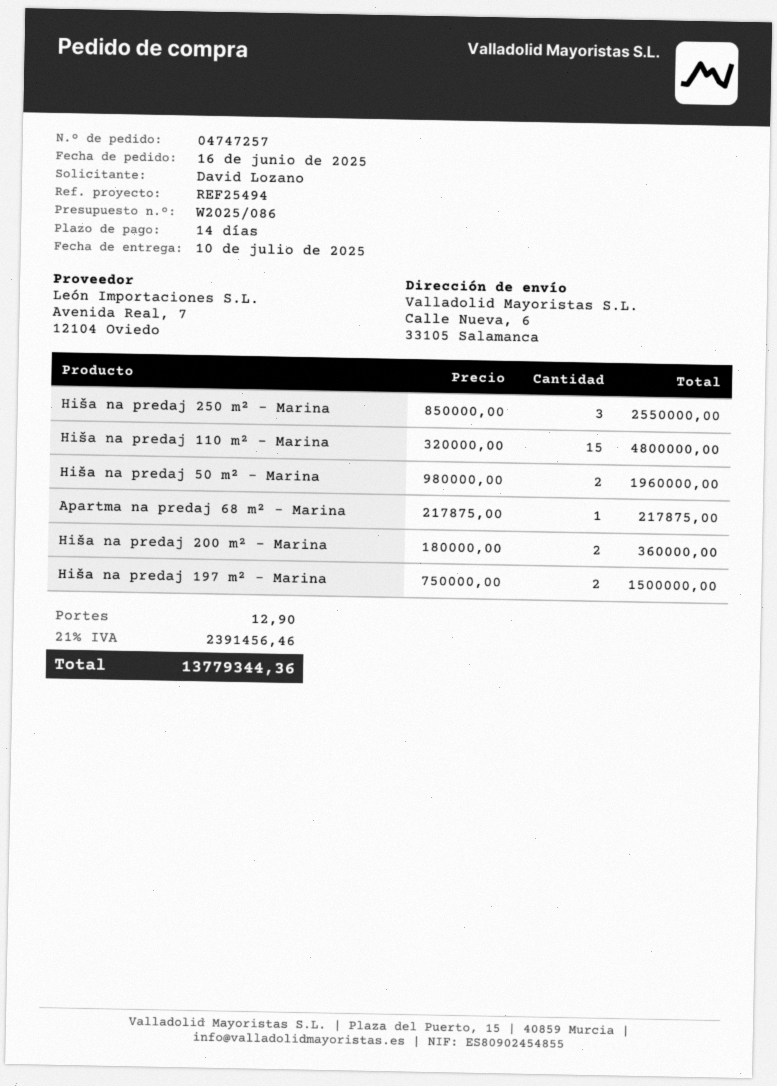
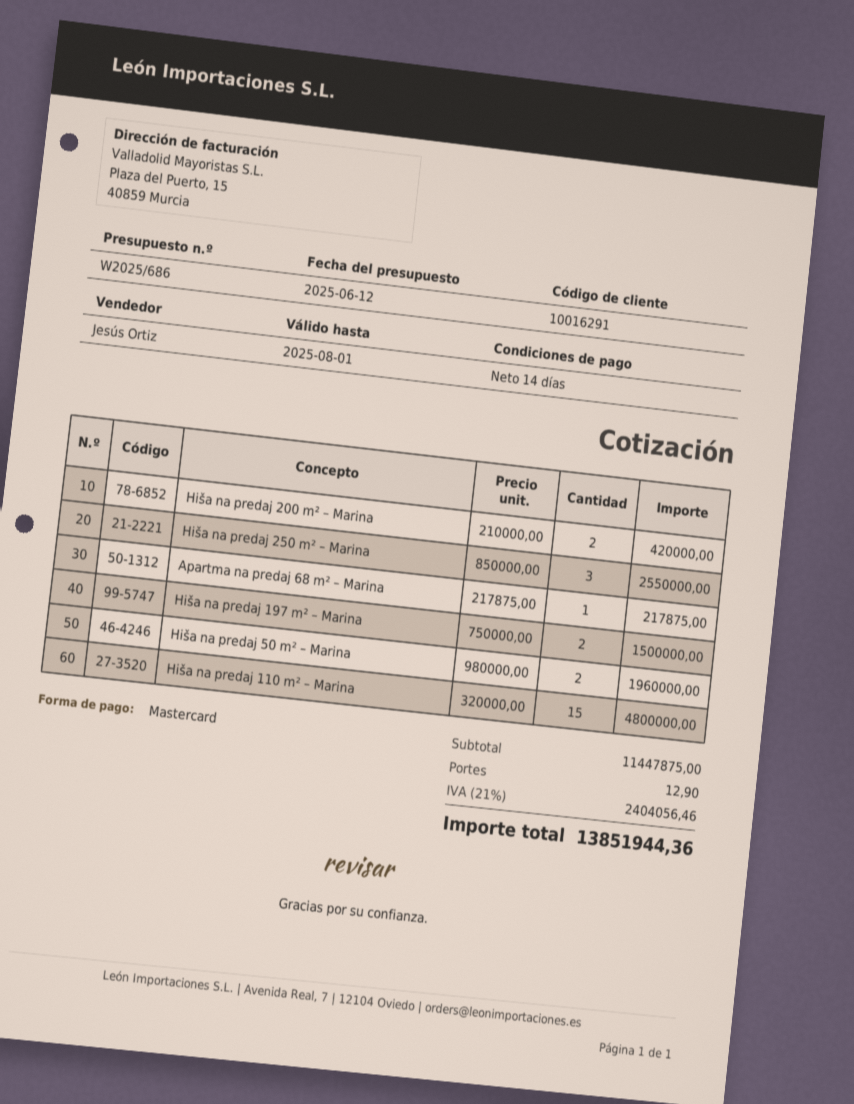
quote number: W2025/086 -> W2025/686
Hiša na predaj 200 m² – Marina: 2 x 180000.00 = 360000.00 -> 2 x 210000.00 = 420000.00
tax: 21% = 2391456.46 -> 21% = 2404056.46
total: 13779344.36 -> 13851944.36

